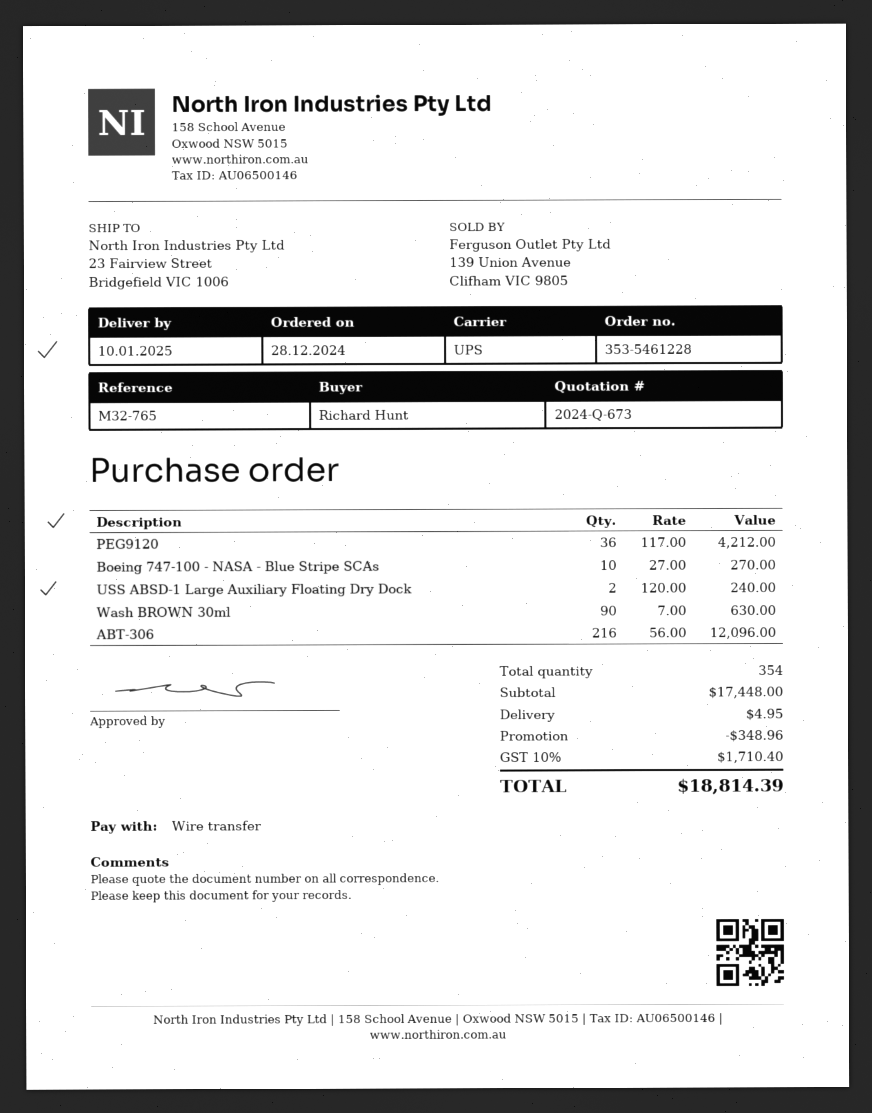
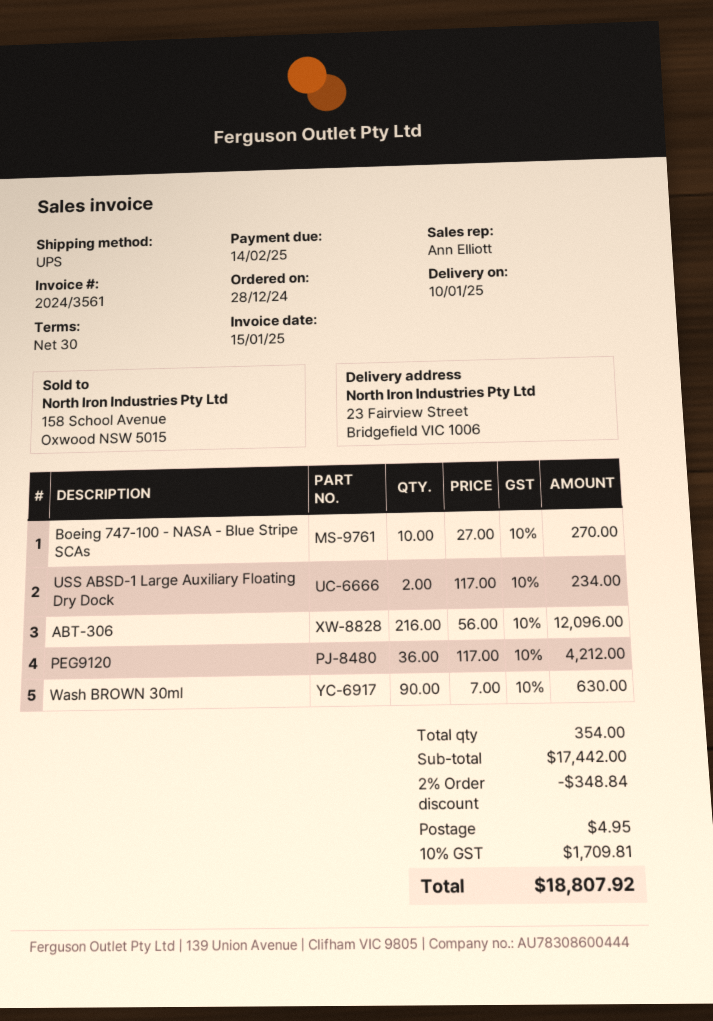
USS ABSD-1 Large Auxiliary Floating Dry Dock: 2 x 120.00 = 240.00 -> 2 x 117.00 = 234.00
subtotal: 17448.00 -> 17442.00
discount: 348.96 -> 348.84
tax: 10% = 1710.40 -> 10% = 1709.81
total: 18814.39 -> 18807.92

